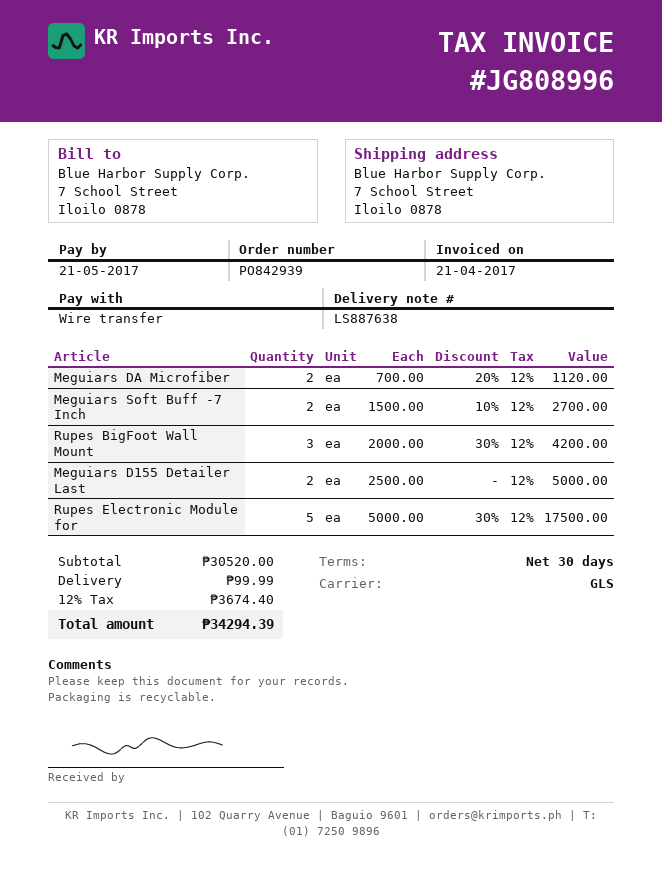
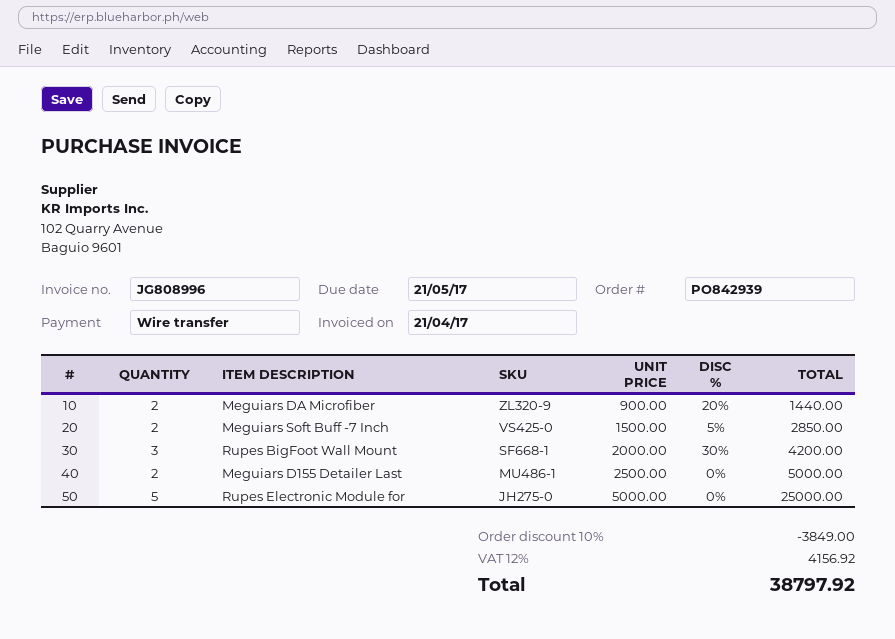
Meguiars DA Microfiber: 2 x 700.00 - 20% = 1120.00 -> 2 x 900.00 - 20% = 1440.00
Meguiars Soft Buff -7 Inch: 2 x 1500.00 - 10% = 2700.00 -> 2 x 1500.00 - 5% = 2850.00
Rupes Electronic Module for: 5 x 5000.00 - 30% = 17500.00 -> 5 x 5000.00 = 25000.00
discount: none -> 10% = 3849.00
shipping: 99.99 -> none
tax: 12% = 3674.40 -> 12% = 4156.92
total: 34294.39 -> 38797.92

